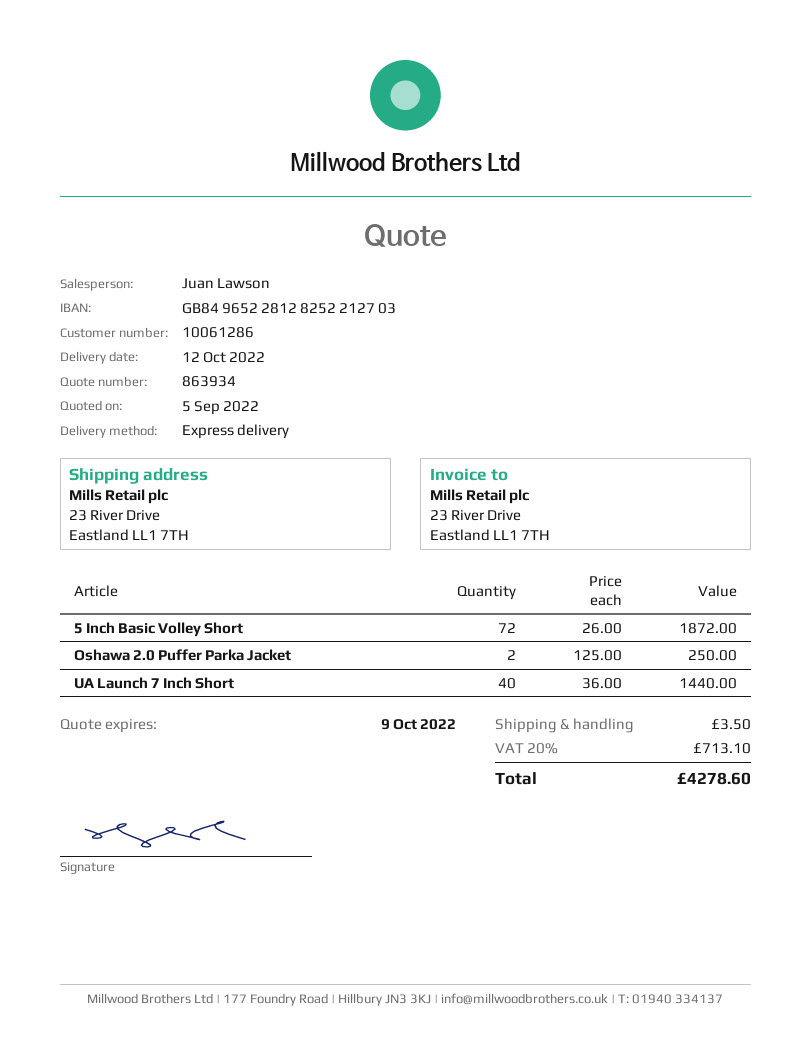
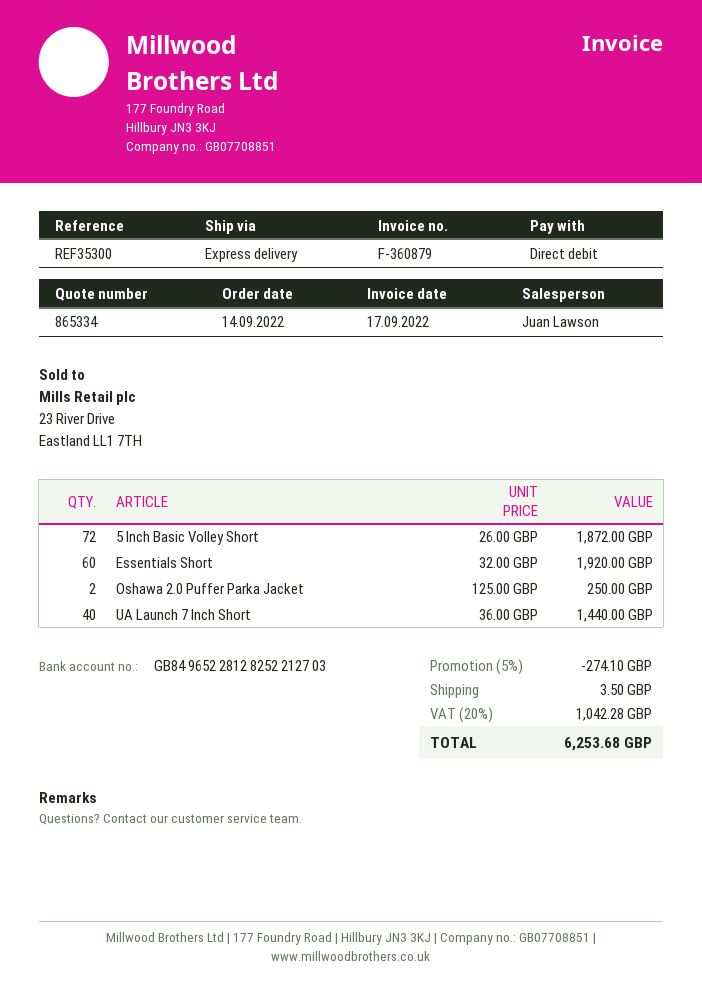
quote number: 863934 -> 865334
Essentials Short: none -> 60 x 32.00 = 1920.00
discount: none -> 5% = 274.10
tax: 20% = 713.10 -> 20% = 1042.28
total: 4278.60 -> 6253.68

